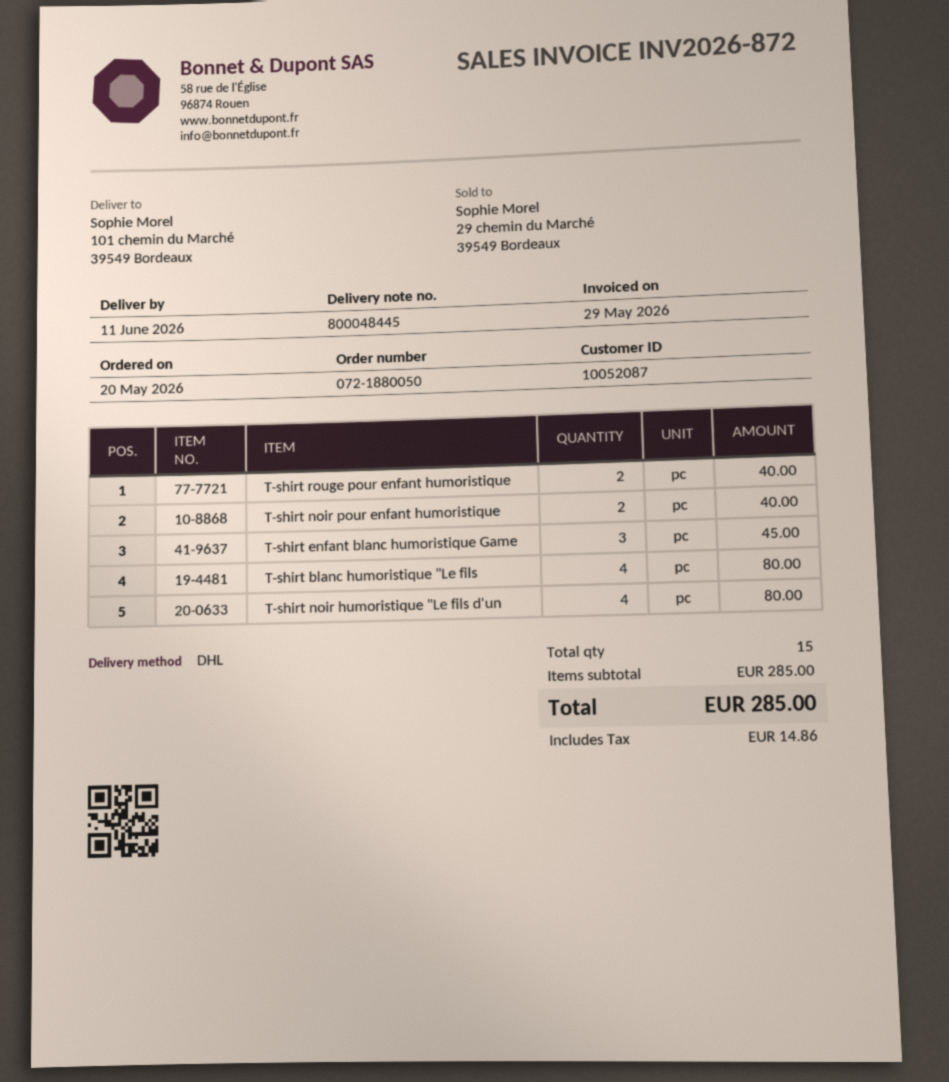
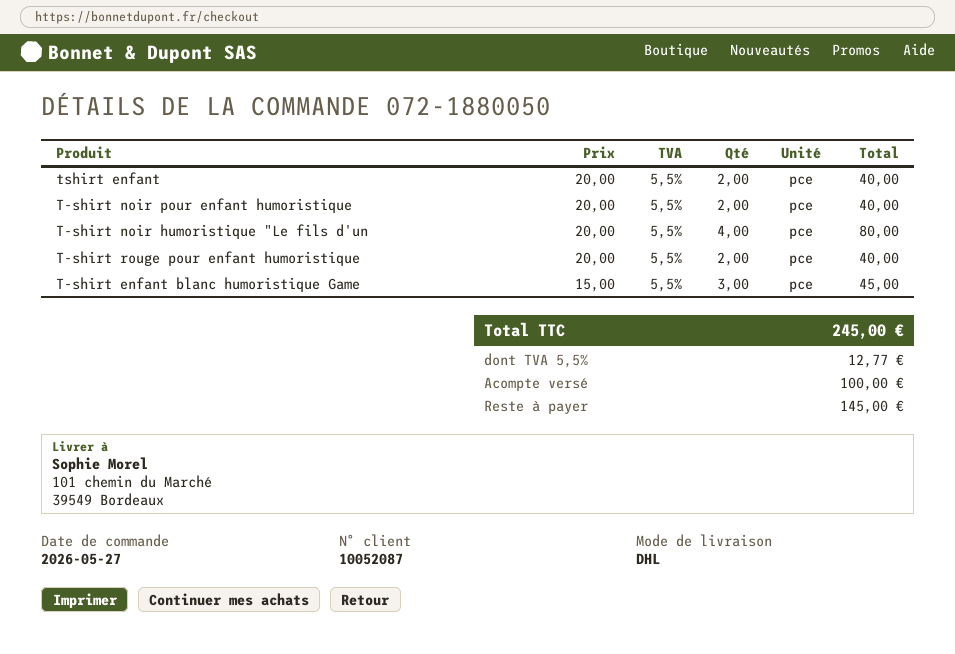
order date: 2026-05-20 -> 2026-05-27
T-shirt blanc humoristique "Le fils: 4 for 80.00 -> none
tshirt enfant: none -> 2 for 40.00
tax: 14.86 -> 12.77
total: 285.00 -> 245.00

